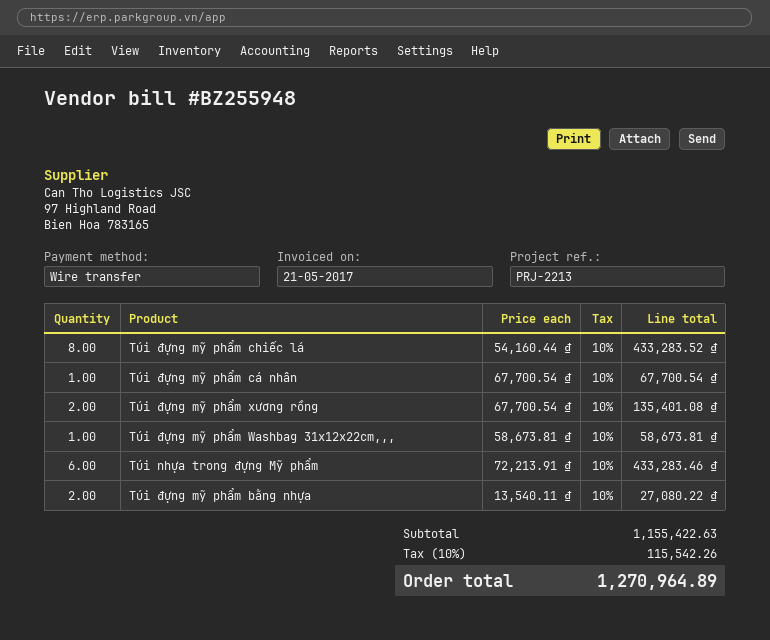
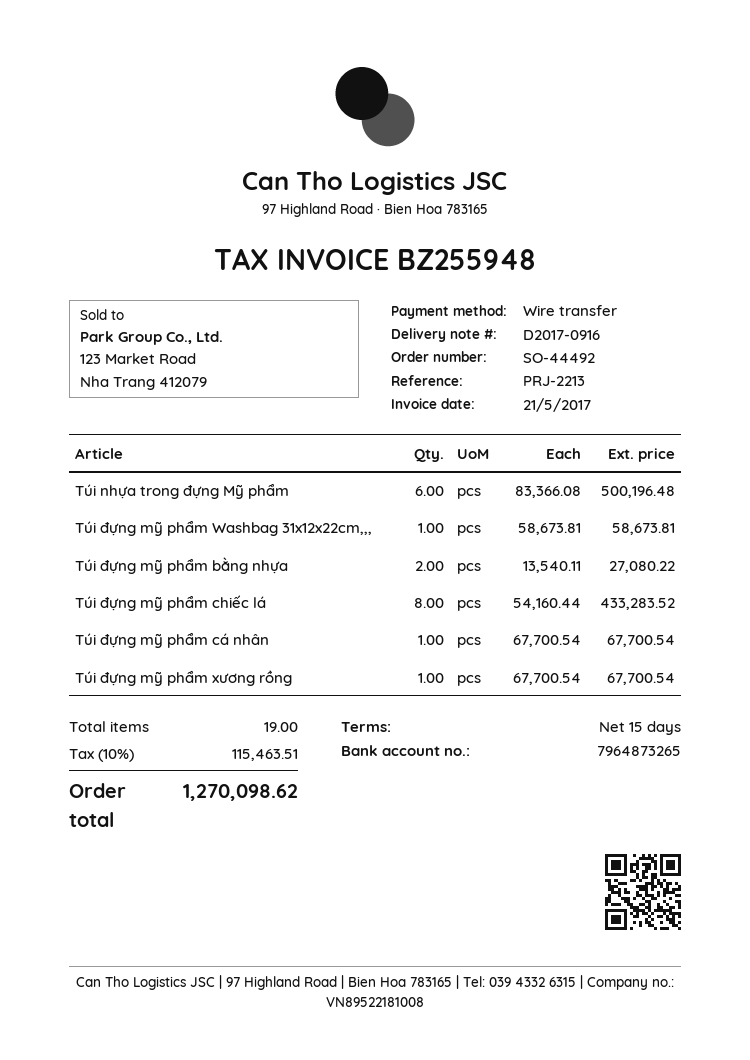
Túi đựng mỹ phẩm xương rồng: 2 x 67700.54 = 135401.08 -> 1 x 67700.54 = 67700.54
Túi nhựa trong đựng Mỹ phẩm: 6 x 72213.91 = 433283.46 -> 6 x 83366.08 = 500196.48
tax: 10% = 115542.26 -> 10% = 115463.51
total: 1270964.89 -> 1270098.62

